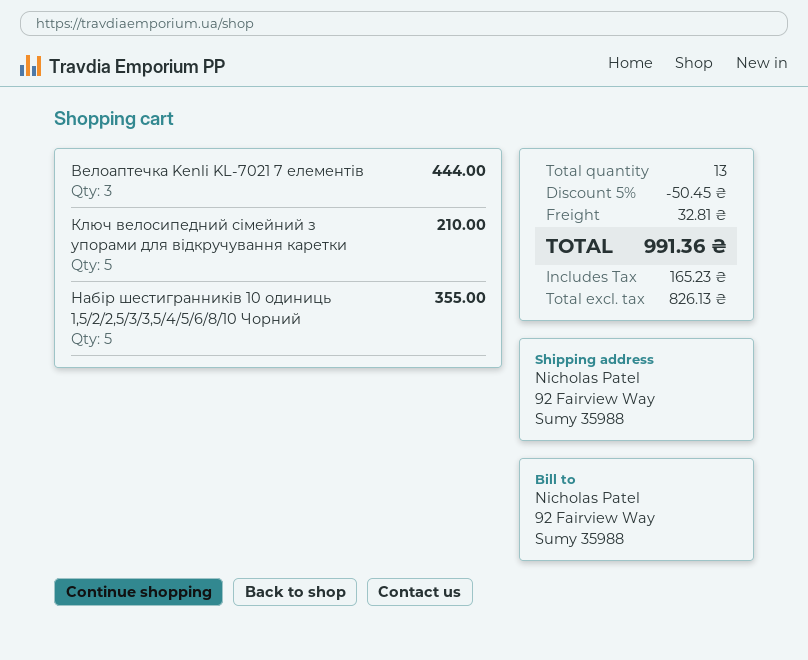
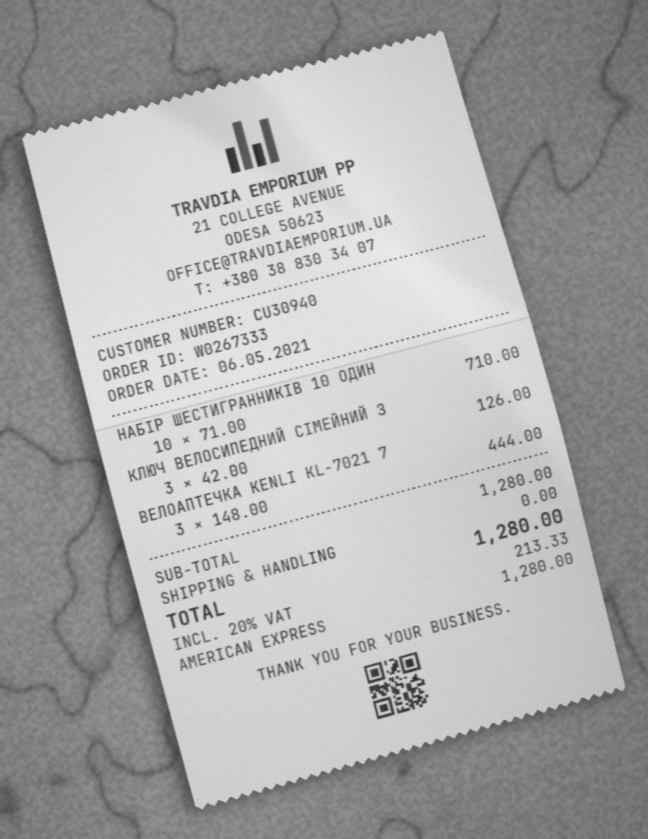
Ключ велосипедний сімейний з упорами для відкручування каретки: 5 for 210.00 -> 3 for 126.00
Набір шестигранників 10 одиниць 1,5/2/2,5/3/3,5/4/5/6/8/10 Чорний: 5 for 355.00 -> 10 for 710.00
discount: 5% = 50.45 -> none
shipping: 32.81 -> 0.00
tax: 165.23 -> 213.33
total: 991.36 -> 1280.00

